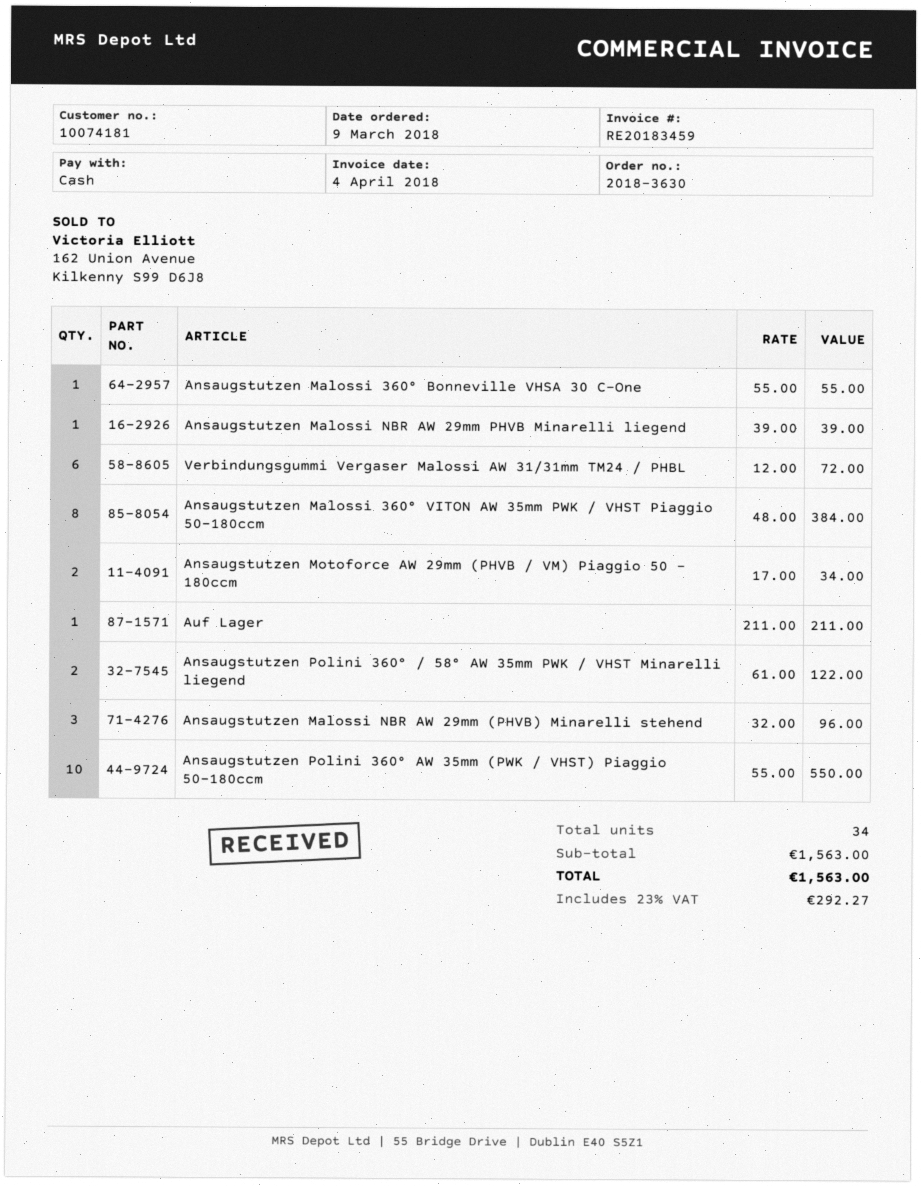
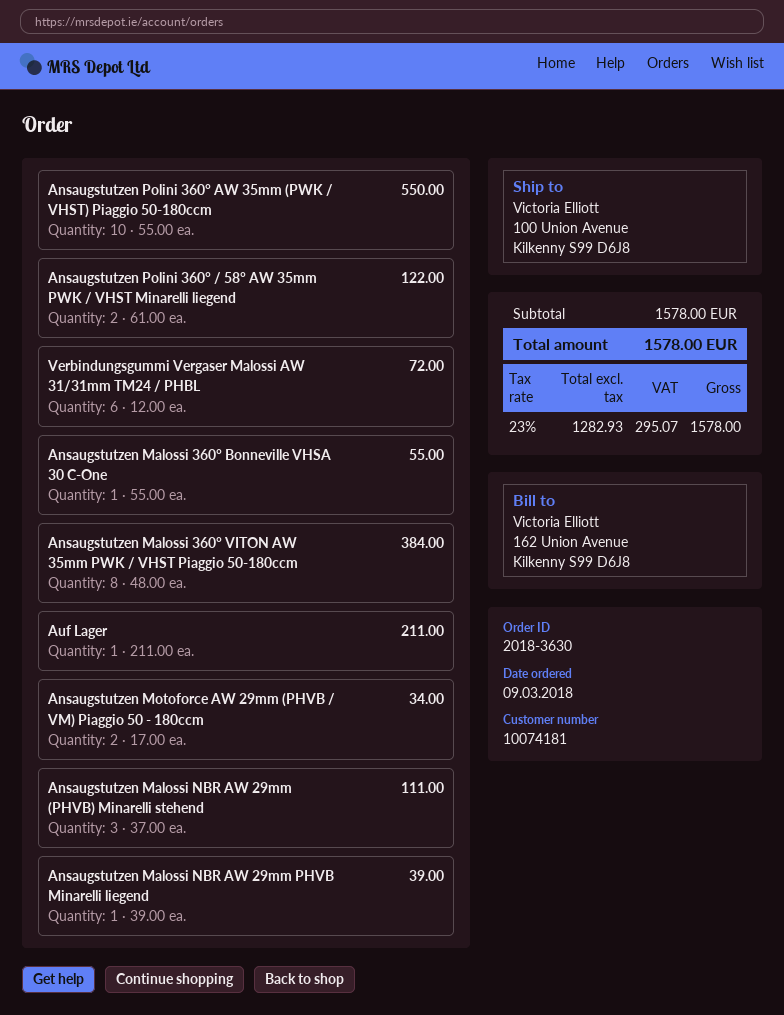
Ansaugstutzen Malossi NBR AW 29mm (PHVB) Minarelli stehend: 3 x 32.00 = 96.00 -> 3 x 37.00 = 111.00
subtotal: 1563.00 -> 1578.00
tax: 23% = 292.27 -> 23% = 295.07
total: 1563.00 -> 1578.00

